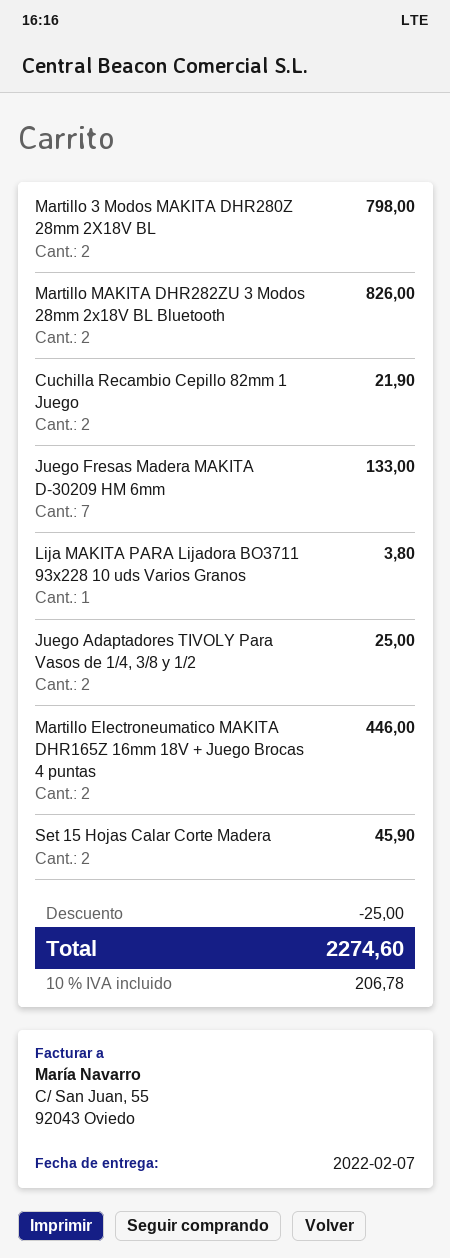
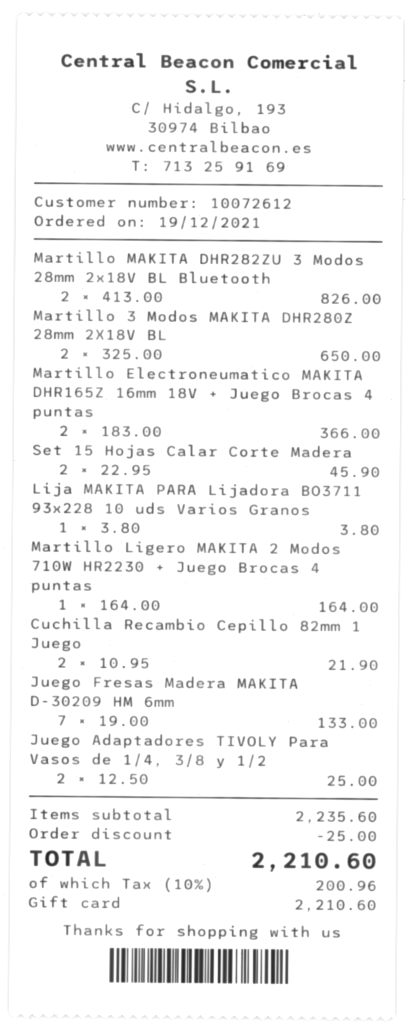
Martillo 3 Modos MAKITA DHR280Z 28mm 2X18V BL: 2 for 798.00 -> 2 for 650.00
Martillo Electroneumatico MAKITA DHR165Z 16mm 18V + Juego Brocas 4 puntas: 2 for 446.00 -> 2 for 366.00
Martillo Ligero MAKITA 2 Modos 710W HR2230 + Juego Brocas 4 puntas: none -> 1 for 164.00
tax: 10% = 206.78 -> 10% = 200.96
total: 2274.60 -> 2210.60

